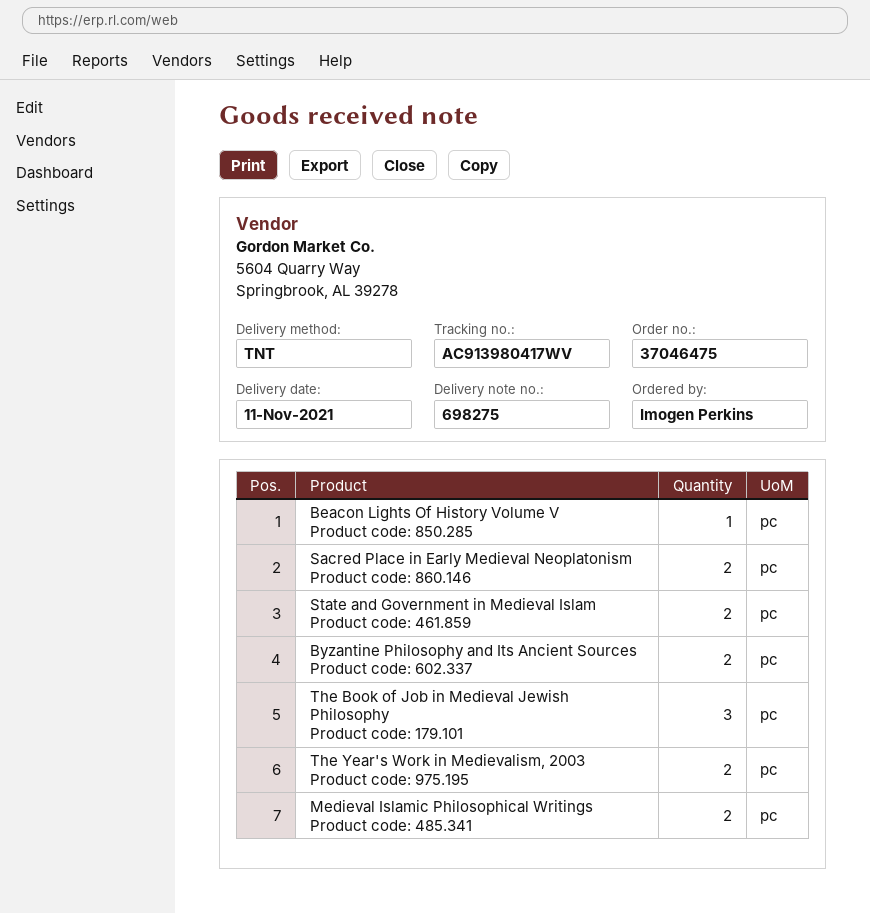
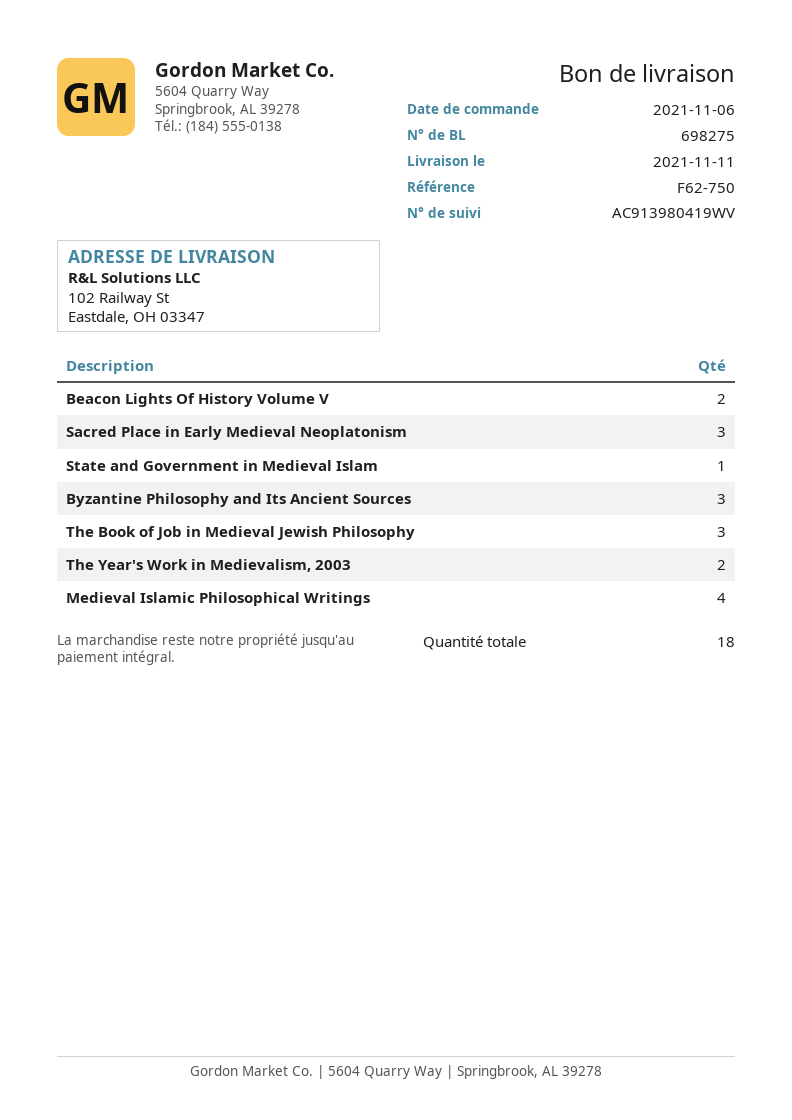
tracking number: AC913980417WV -> AC913980419WV
Beacon Lights Of History Volume V: 1 -> 2
Sacred Place in Early Medieval Neoplatonism: 2 -> 3
State and Government in Medieval Islam: 2 -> 1
Byzantine Philosophy and Its Ancient Sources: 2 -> 3
Medieval Islamic Philosophical Writings: 2 -> 4

